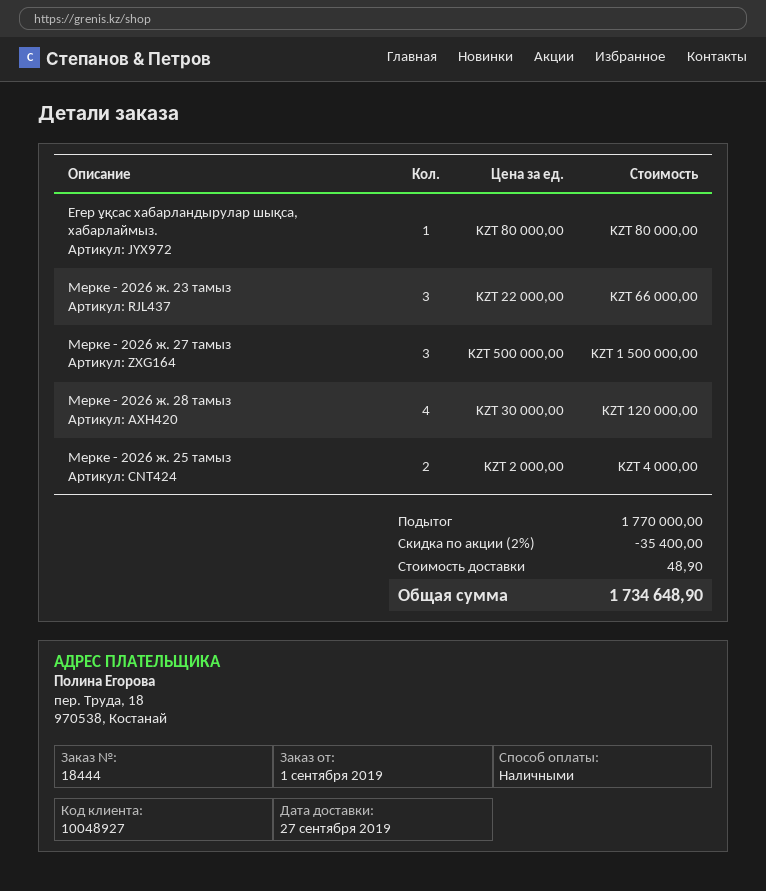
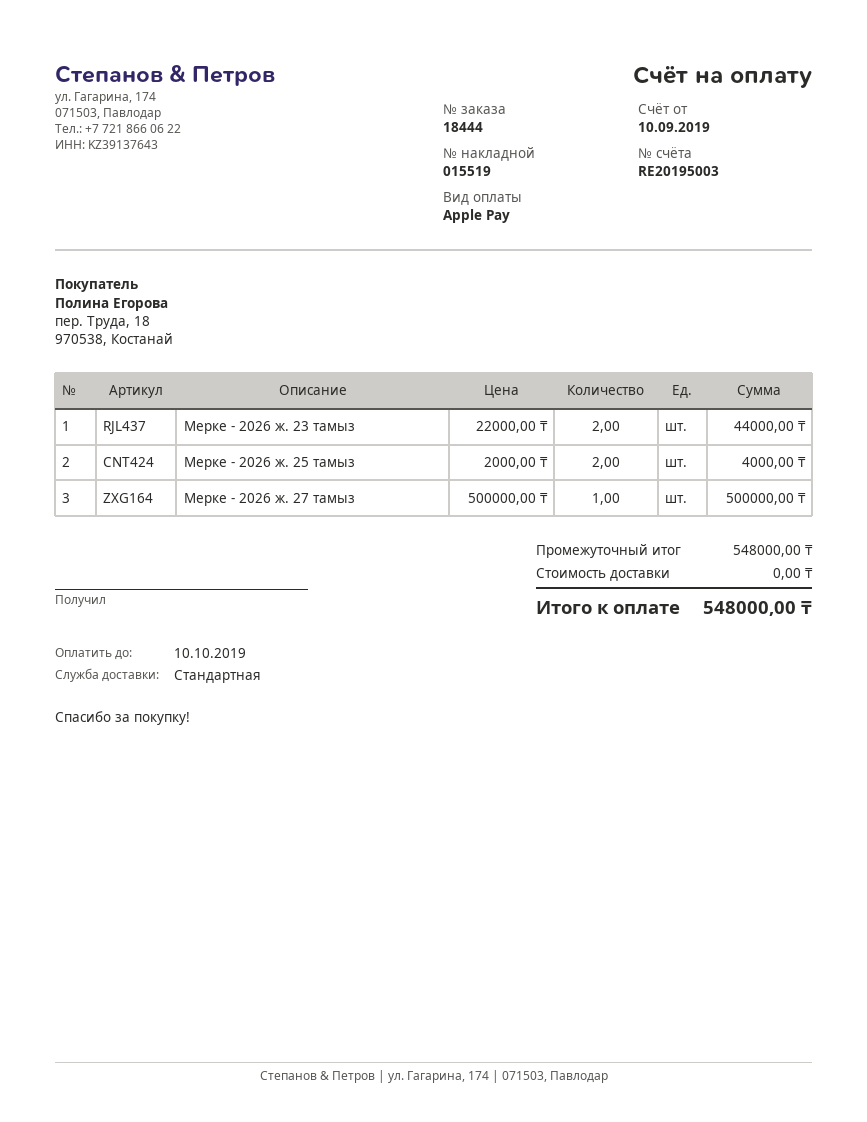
payment method: cash -> Apple Pay
Егер ұқсас хабарландырулар шықса, хабарлаймыз.: 1 x 80000.00 = 80000.00 -> none
Мерке - 2026 ж. 23 тамыз: 3 x 22000.00 = 66000.00 -> 2 x 22000.00 = 44000.00
Мерке - 2026 ж. 27 тамыз: 3 x 500000.00 = 1500000.00 -> 1 x 500000.00 = 500000.00
Мерке - 2026 ж. 28 тамыз: 4 x 30000.00 = 120000.00 -> none
subtotal: 1770000.00 -> 548000.00
discount: 2% = 35400.00 -> none
shipping: 48.90 -> 0.00
total: 1734648.90 -> 548000.00

